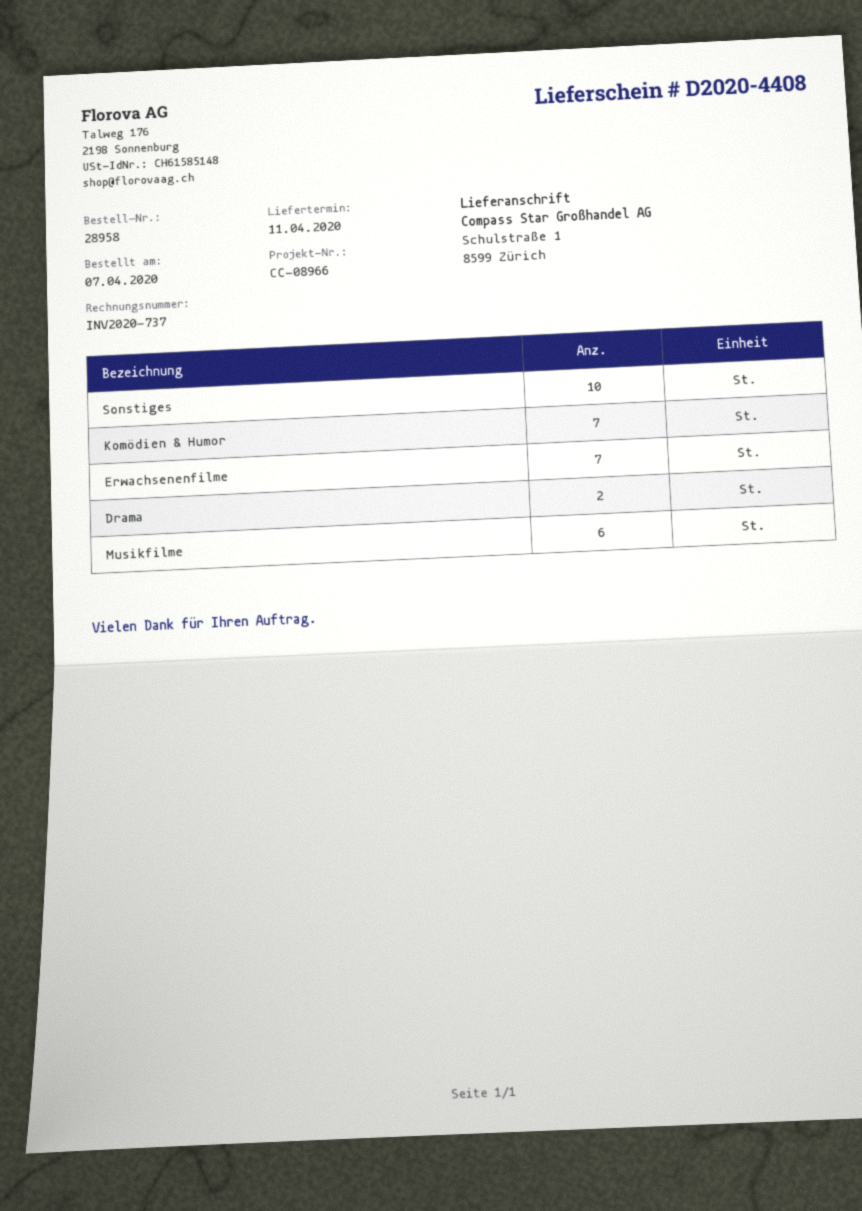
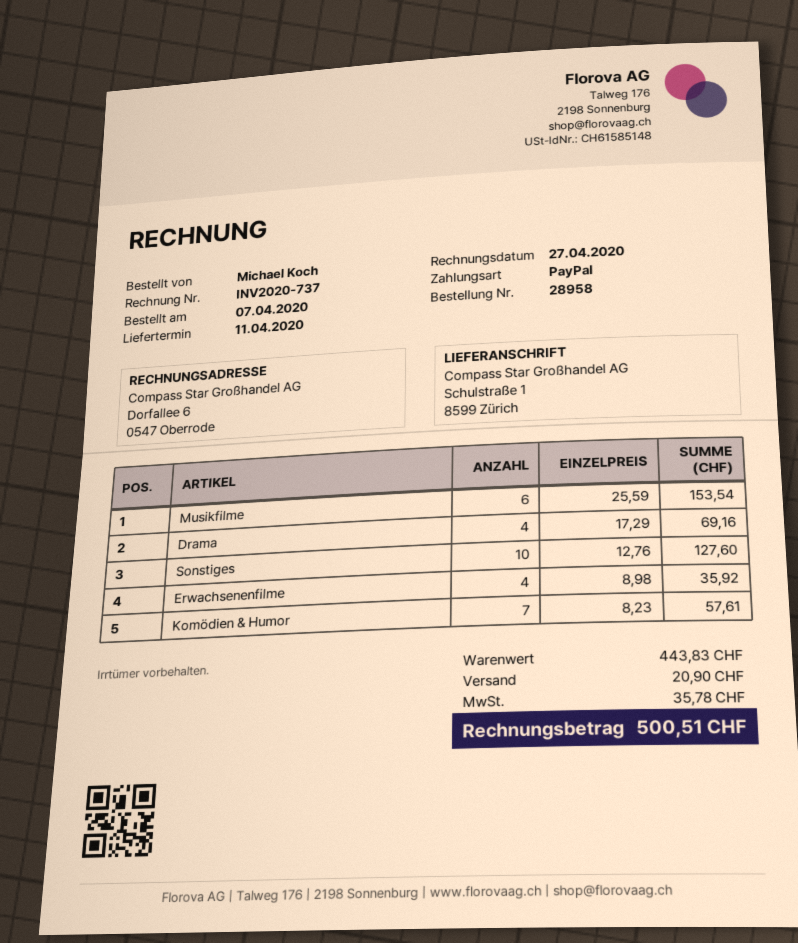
Erwachsenenfilme: 7 -> 4
Drama: 2 -> 4

